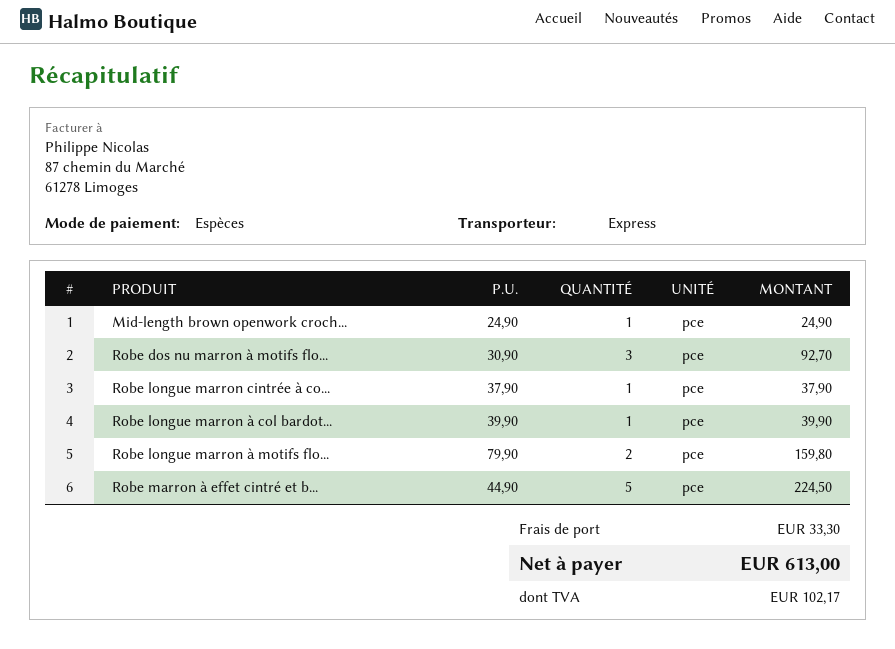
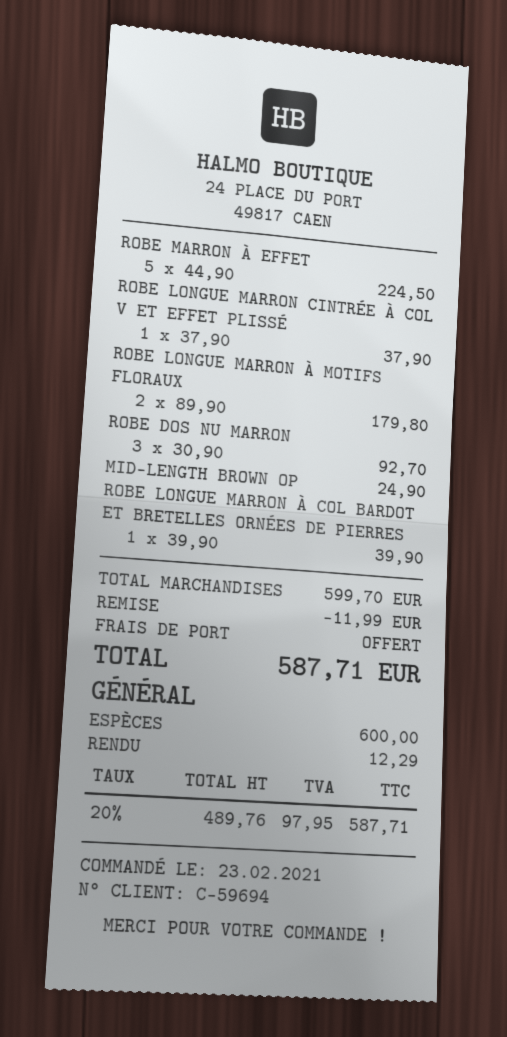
Robe longue marron à motifs flo...: 2 x 79.90 = 159.80 -> 2 x 89.90 = 179.80
discount: none -> 11.99
shipping: 33.30 -> 0.00
tax: 102.17 -> 97.95
total: 613.00 -> 587.71

